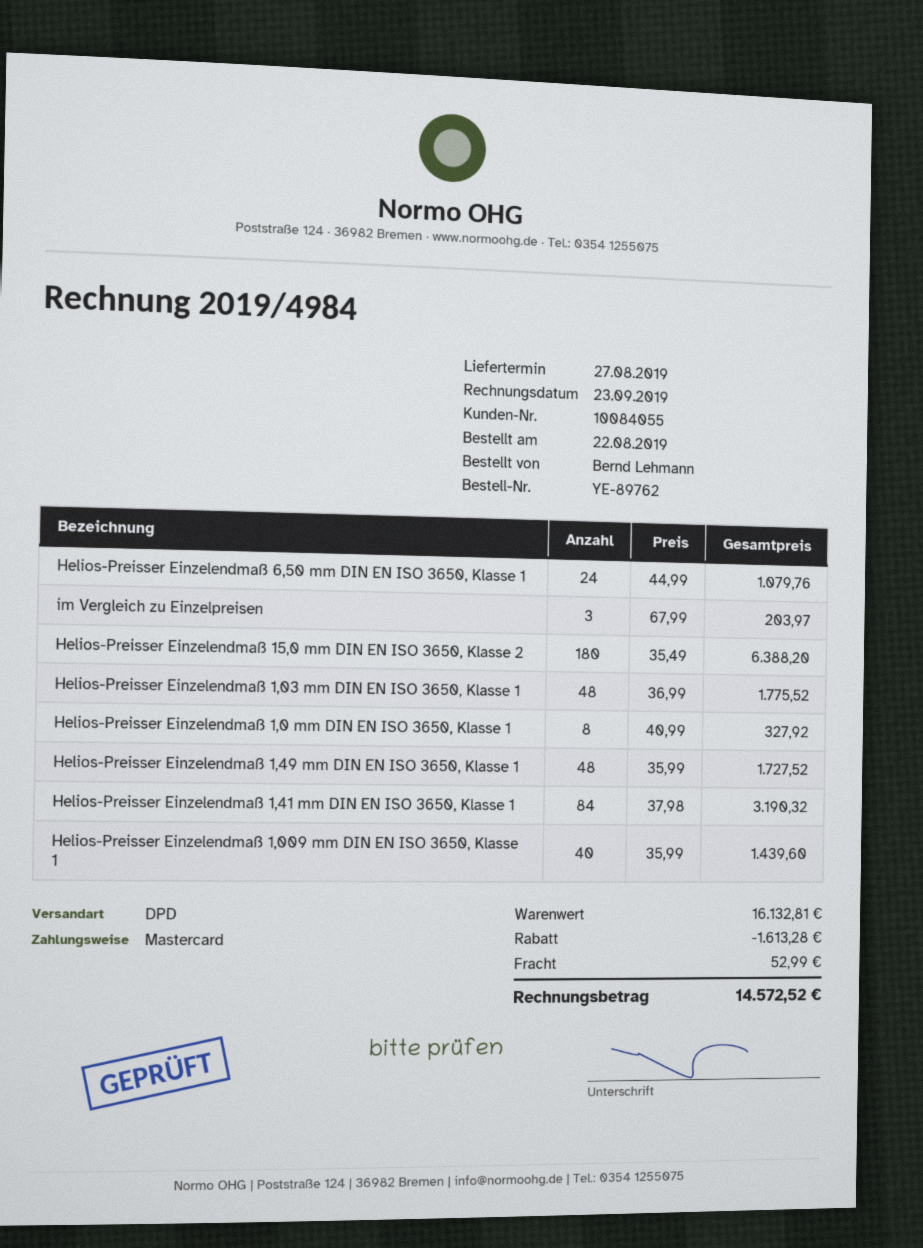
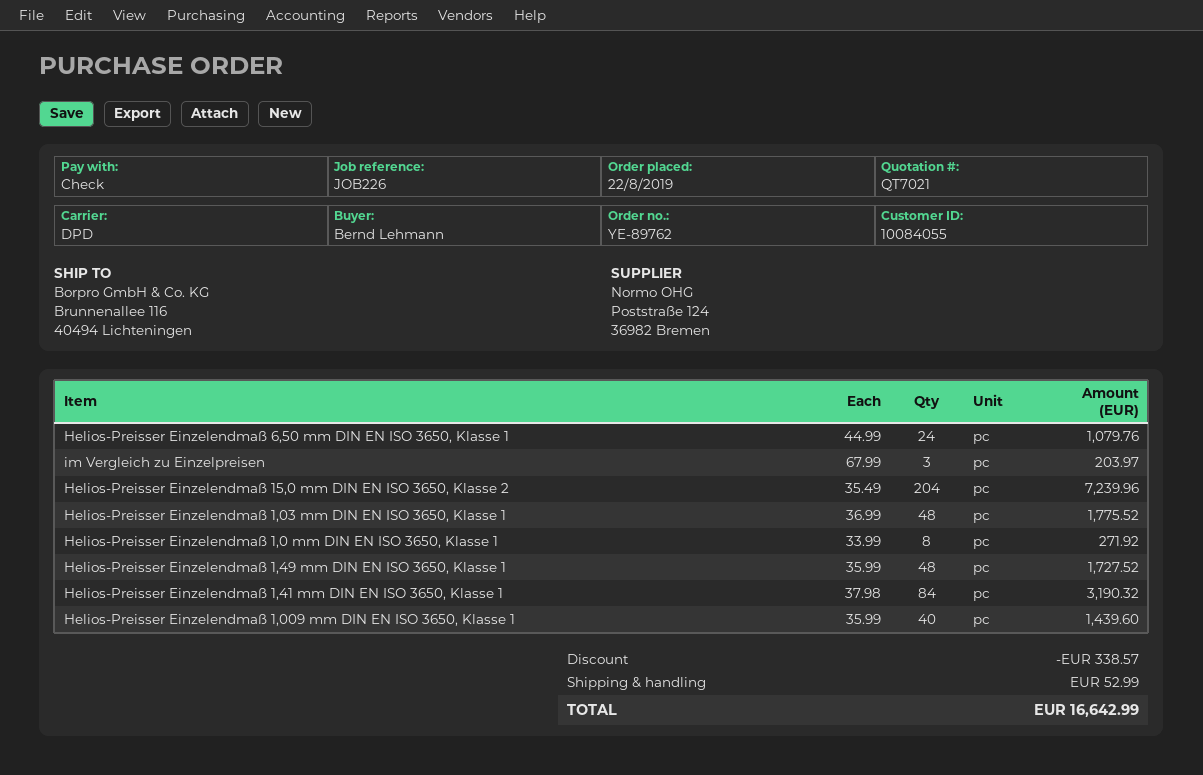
payment method: Mastercard -> cheque
Helios-Preisser Einzelendmaß 15,0 mm DIN EN ISO 3650, Klasse 2: 180 x 35.49 = 6388.20 -> 204 x 35.49 = 7239.96
Helios-Preisser Einzelendmaß 1,0 mm DIN EN ISO 3650, Klasse 1: 8 x 40.99 = 327.92 -> 8 x 33.99 = 271.92
discount: 1613.28 -> 338.57
total: 14572.52 -> 16642.99

